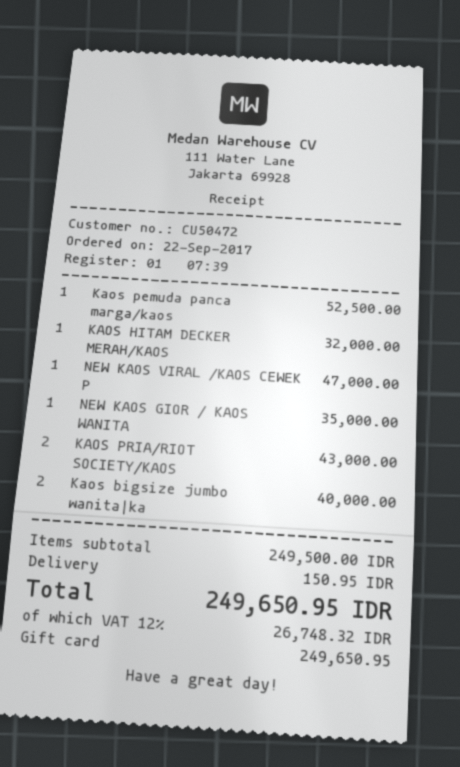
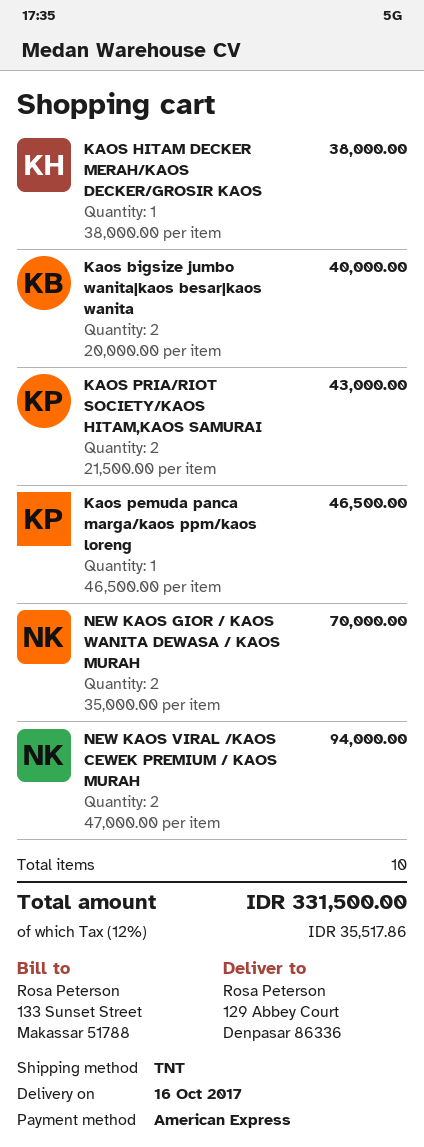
payment method: gift card -> American Express
Kaos pemuda panca marga/kaos: 1 for 52500.00 -> 1 for 46500.00
KAOS HITAM DECKER MERAH/KAOS: 1 for 32000.00 -> 1 for 38000.00
NEW KAOS VIRAL /KAOS CEWEK P: 1 for 47000.00 -> 2 for 94000.00
NEW KAOS GIOR / KAOS WANITA: 1 for 35000.00 -> 2 for 70000.00
shipping: 150.95 -> none
tax: 12% = 26748.32 -> 12% = 35517.86
total: 249650.95 -> 331500.00

